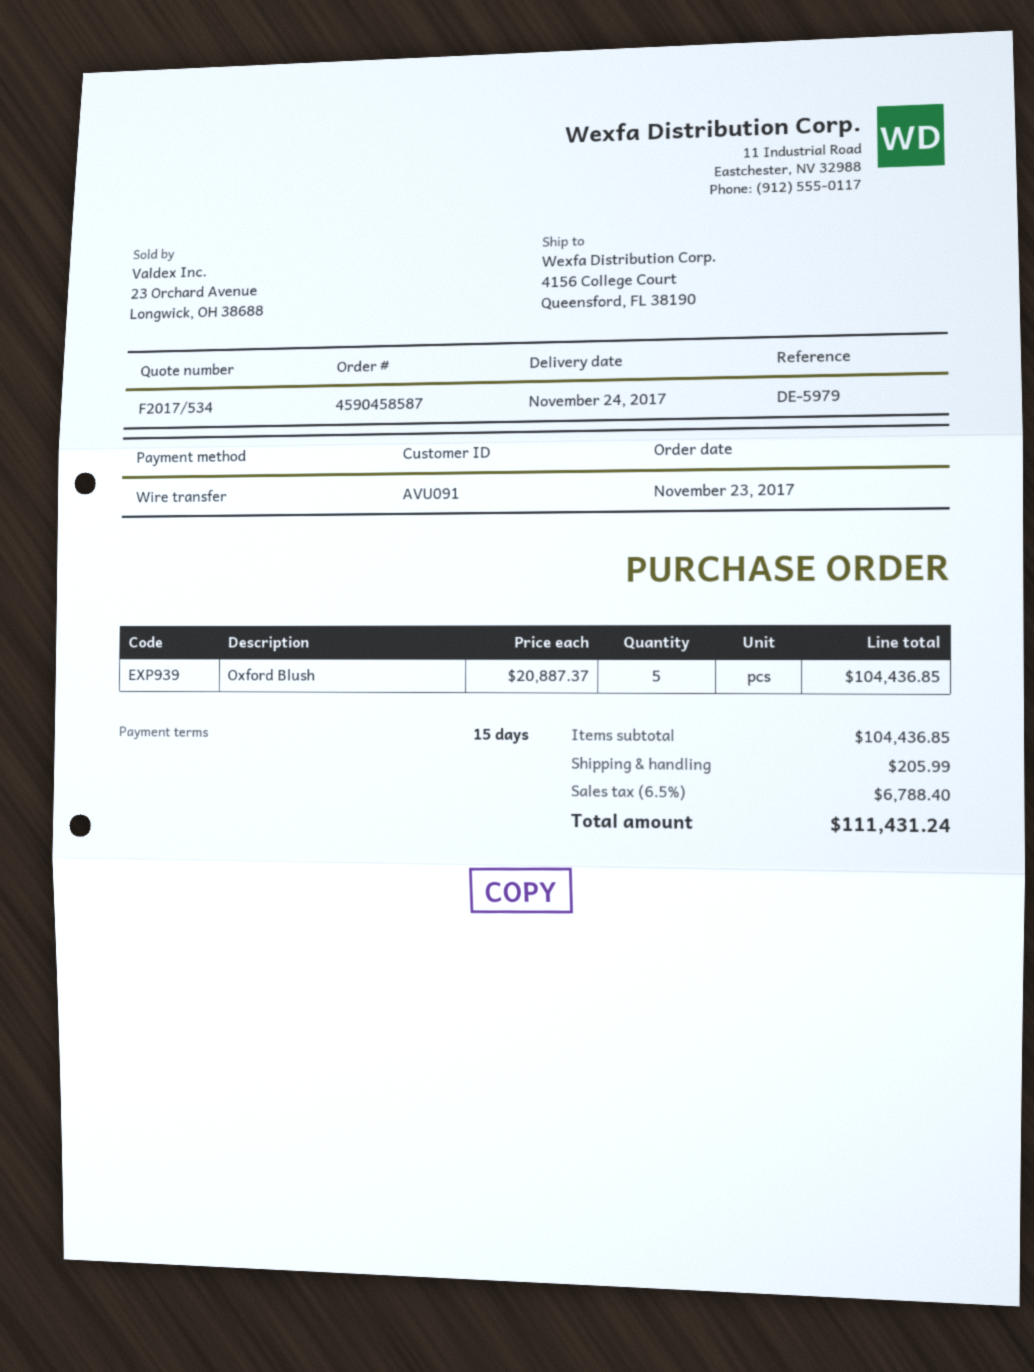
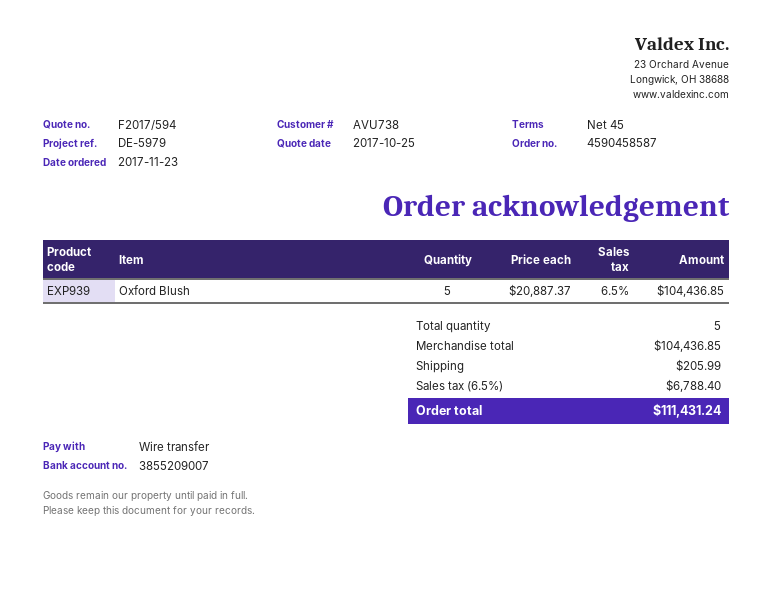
quote number: F2017/534 -> F2017/594
payment terms: 15 days -> 45 days
customer number: AVU091 -> AVU738

